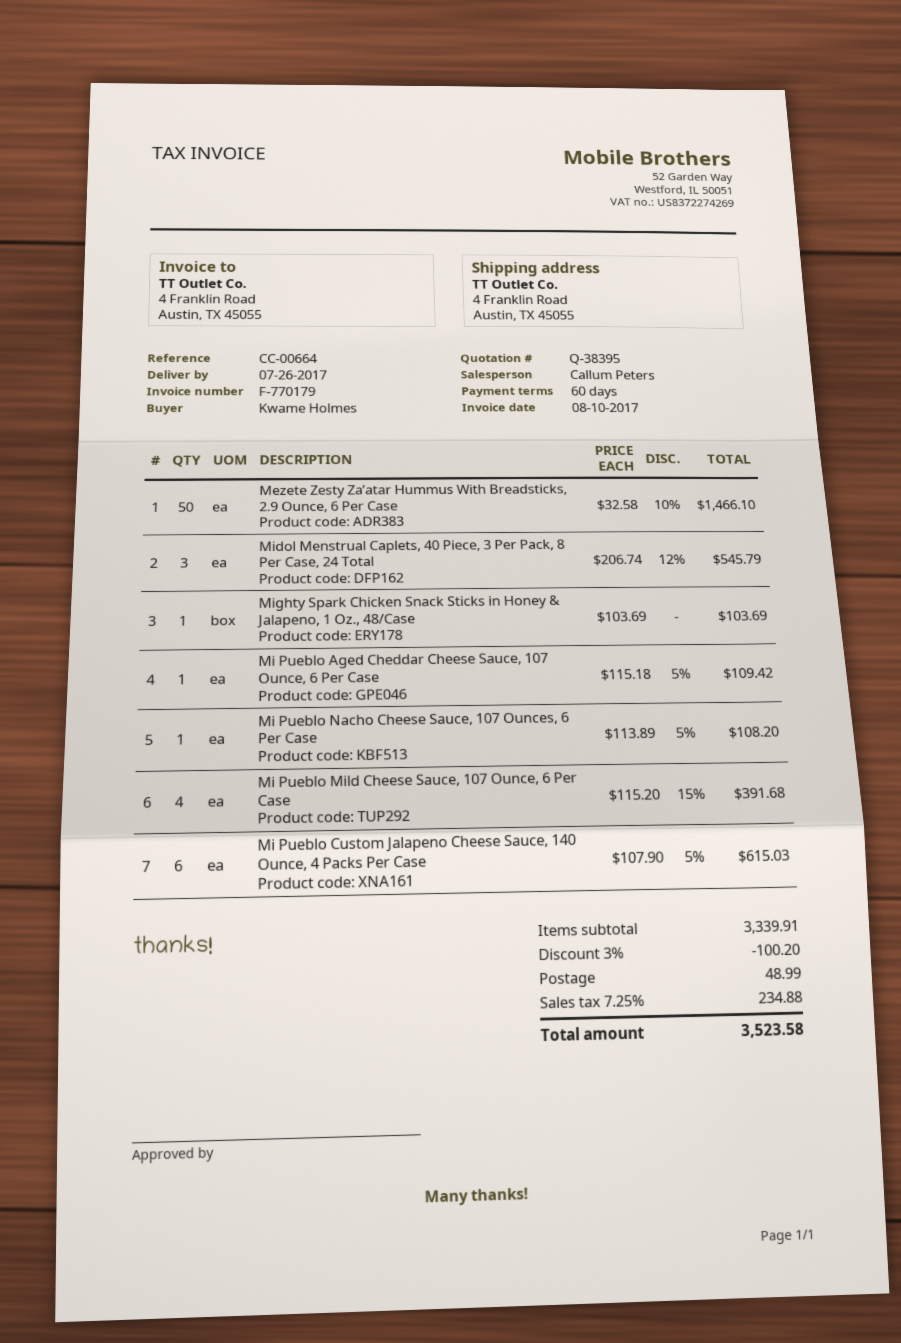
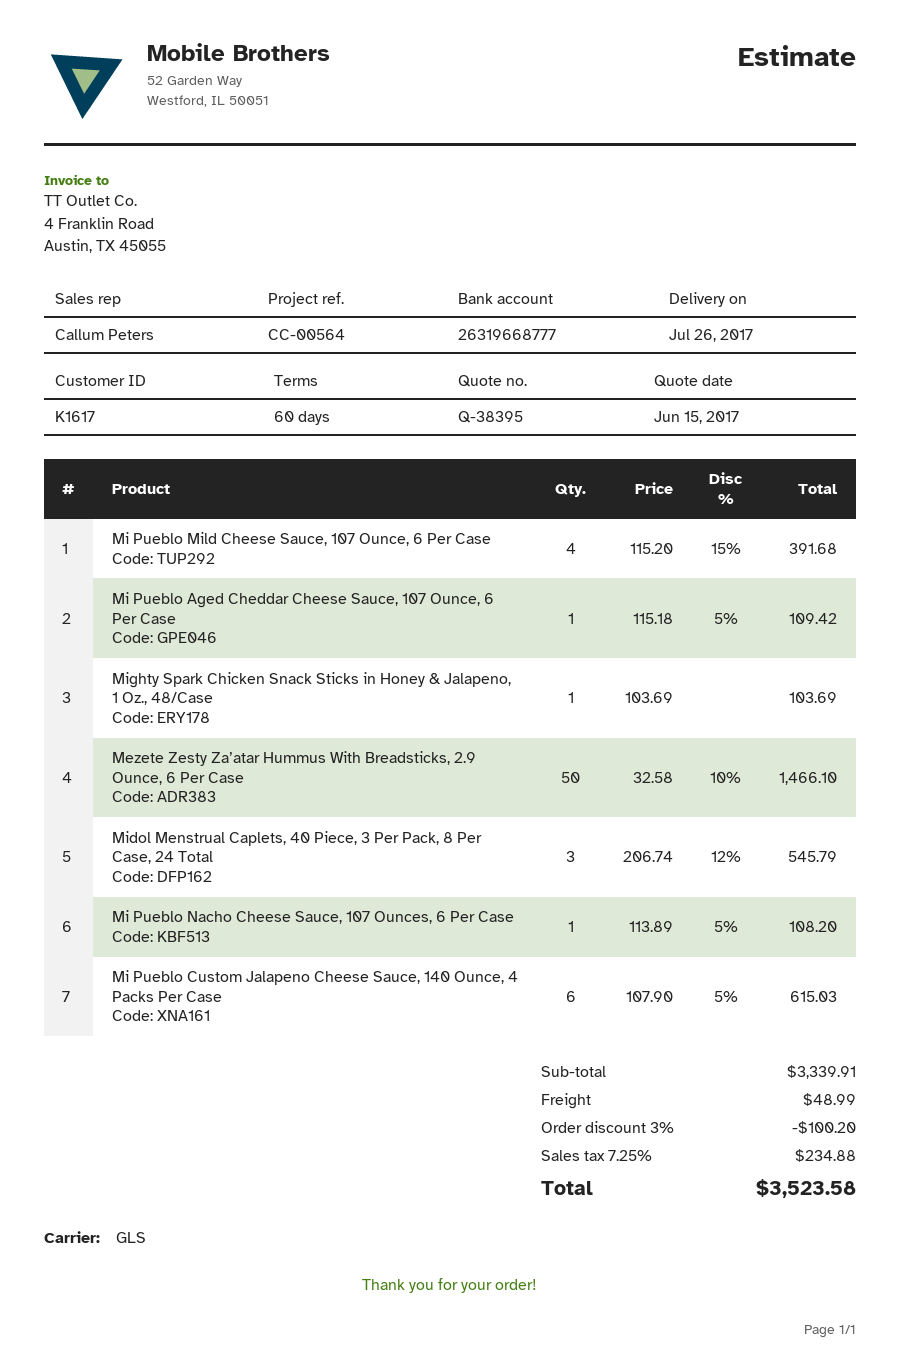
reference: CC-00664 -> CC-00564

